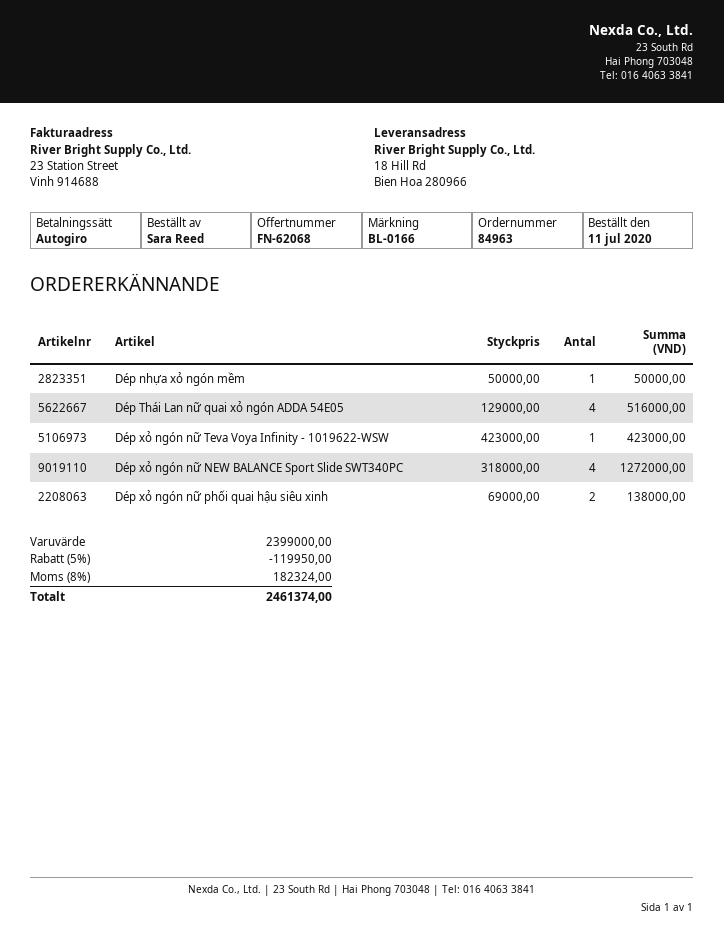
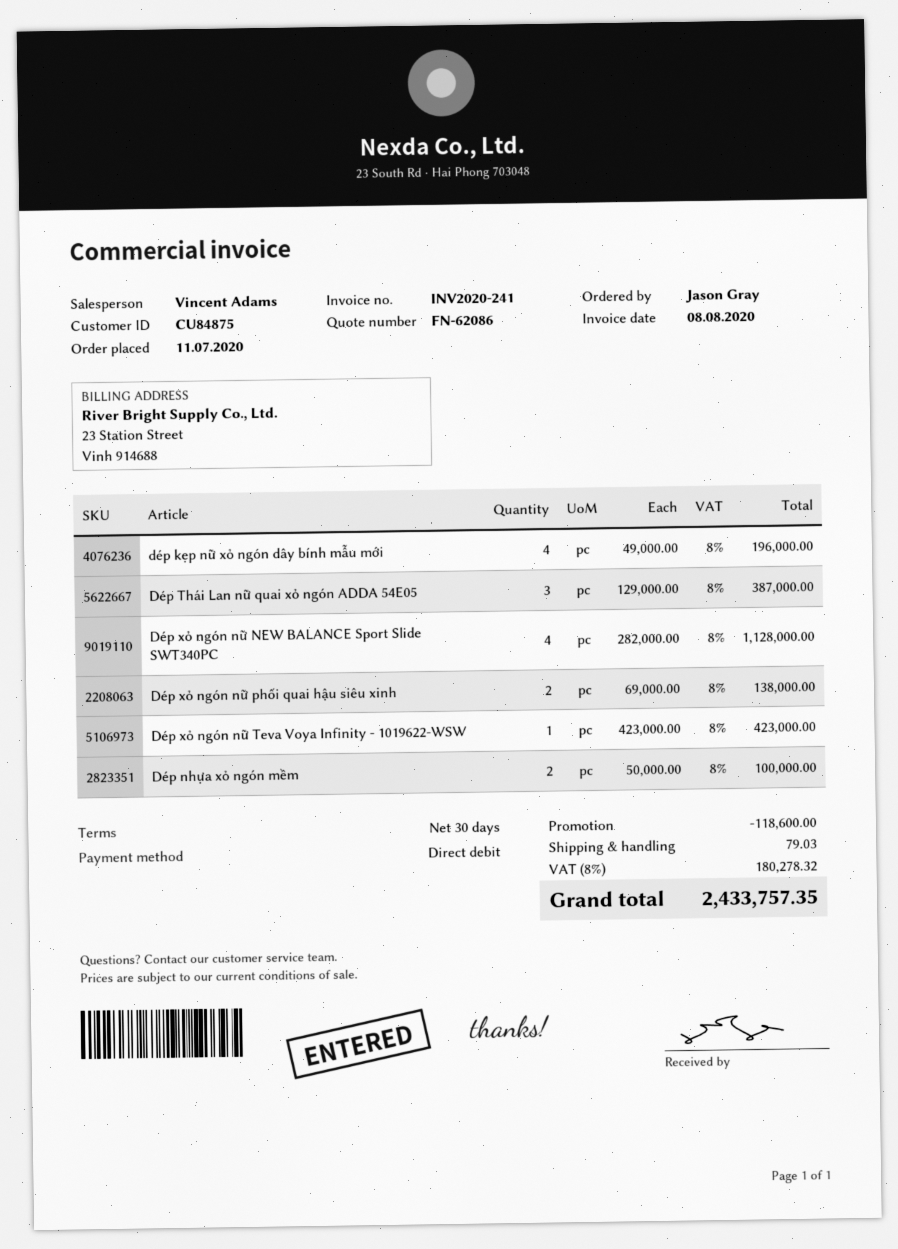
quote number: FN-62068 -> FN-62086
ordered by: Sara Reed -> Jason Gray
Dép nhựa xỏ ngón mềm: 1 x 50000.00 = 50000.00 -> 2 x 50000.00 = 100000.00
Dép Thái Lan nữ quai xỏ ngón ADDA 54E05: 4 x 129000.00 = 516000.00 -> 3 x 129000.00 = 387000.00
Dép xỏ ngón nữ NEW BALANCE Sport Slide SWT340PC: 4 x 318000.00 = 1272000.00 -> 4 x 282000.00 = 1128000.00
dép kẹp nữ xỏ ngón dây bính mẫu mới: none -> 4 x 49000.00 = 196000.00
discount: 119950.00 -> 118600.00
shipping: none -> 79.03
tax: 8% = 182324.00 -> 8% = 180278.32
total: 2461374.00 -> 2433757.35

